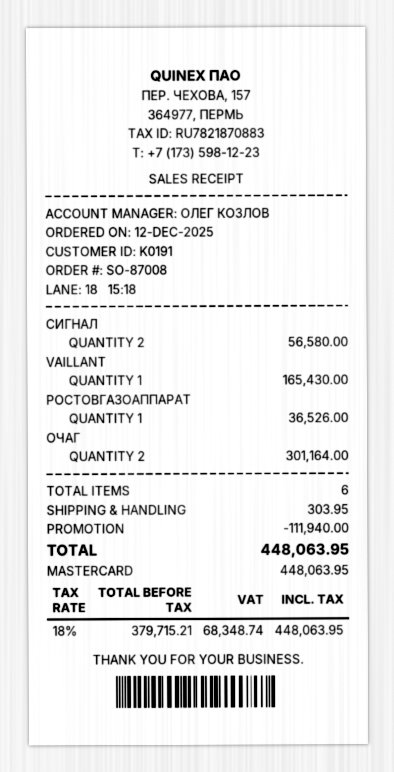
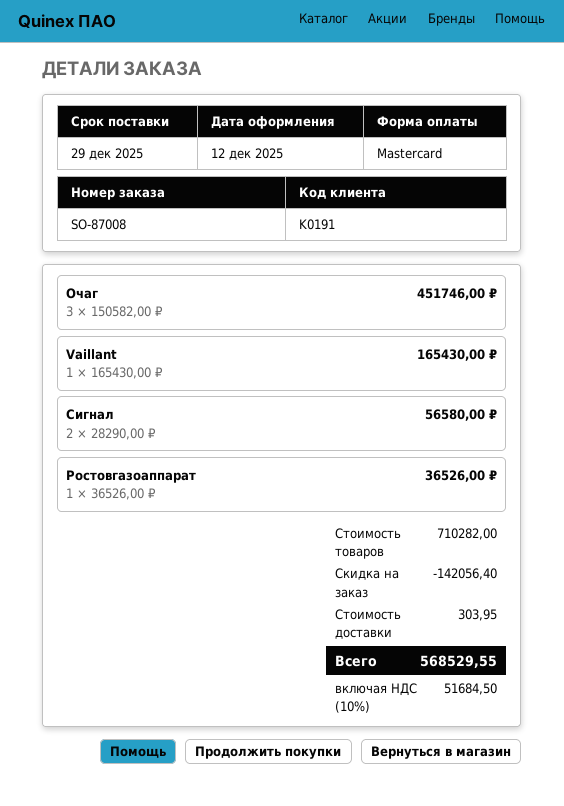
ОЧАГ: 2 for 301164.00 -> 3 for 451746.00
discount: 111940.00 -> 142056.40
tax: 18% = 68348.74 -> 10% = 51684.50
total: 448063.95 -> 568529.55

